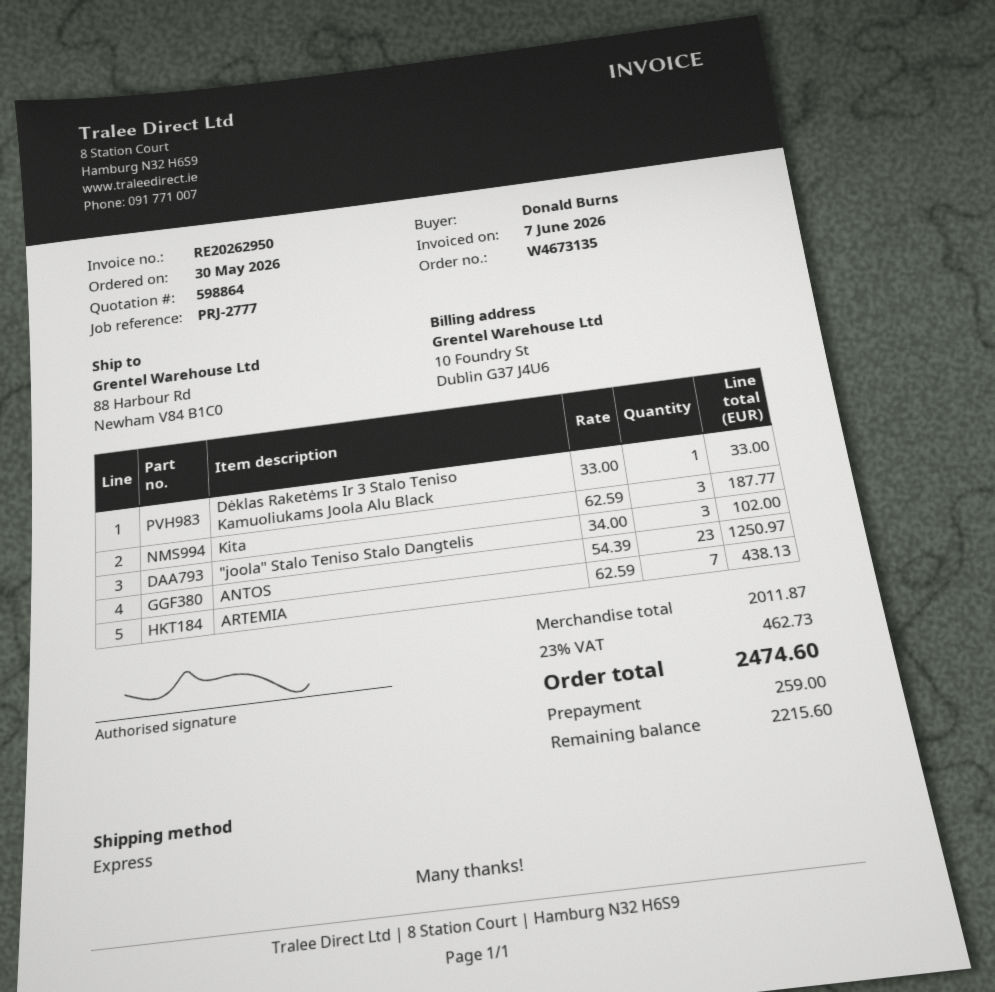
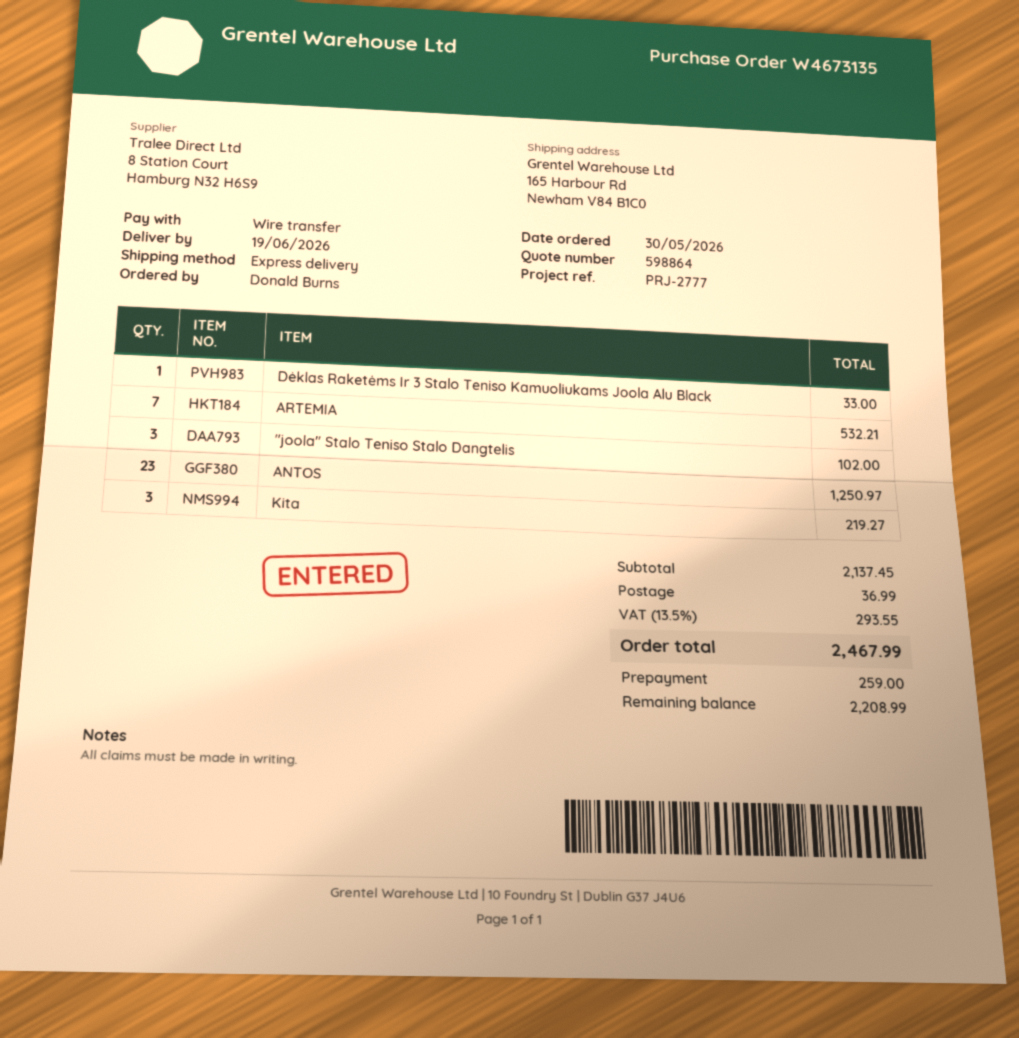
ship to: 88 Harbour Rd, Newham V84 B1C0 -> 165 Harbour Rd, Newham V84 B1C0
Kita: 3 for 187.77 -> 3 for 219.27
ARTEMIA: 7 for 438.13 -> 7 for 532.21
subtotal: 2011.87 -> 2137.45
shipping: none -> 36.99
tax: 23% = 462.73 -> 13.5% = 293.55
total: 2474.60 -> 2467.99
balance: 2215.60 -> 2208.99

